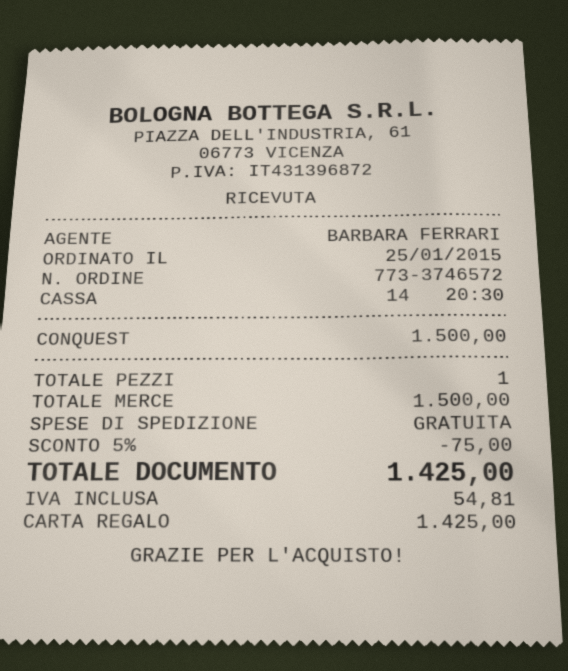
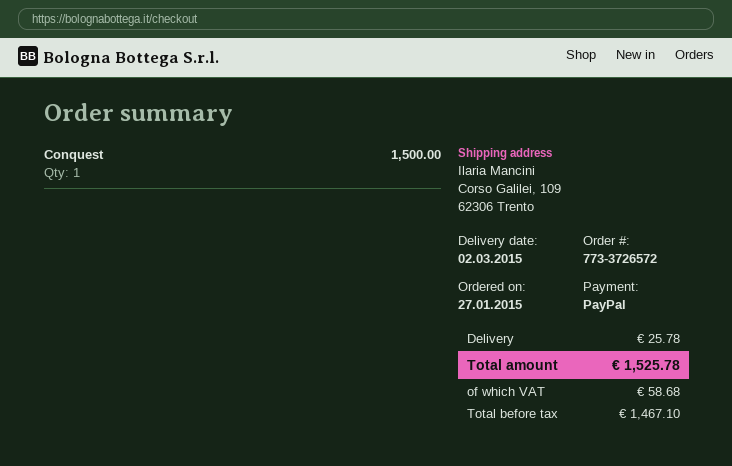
order number: 773-3746572 -> 773-3726572
order date: 2015-01-25 -> 2015-01-27
payment method: gift card -> PayPal
discount: 5% = 75.00 -> none
shipping: 0.00 -> 25.78
tax: 54.81 -> 58.68
total: 1425.00 -> 1525.78

